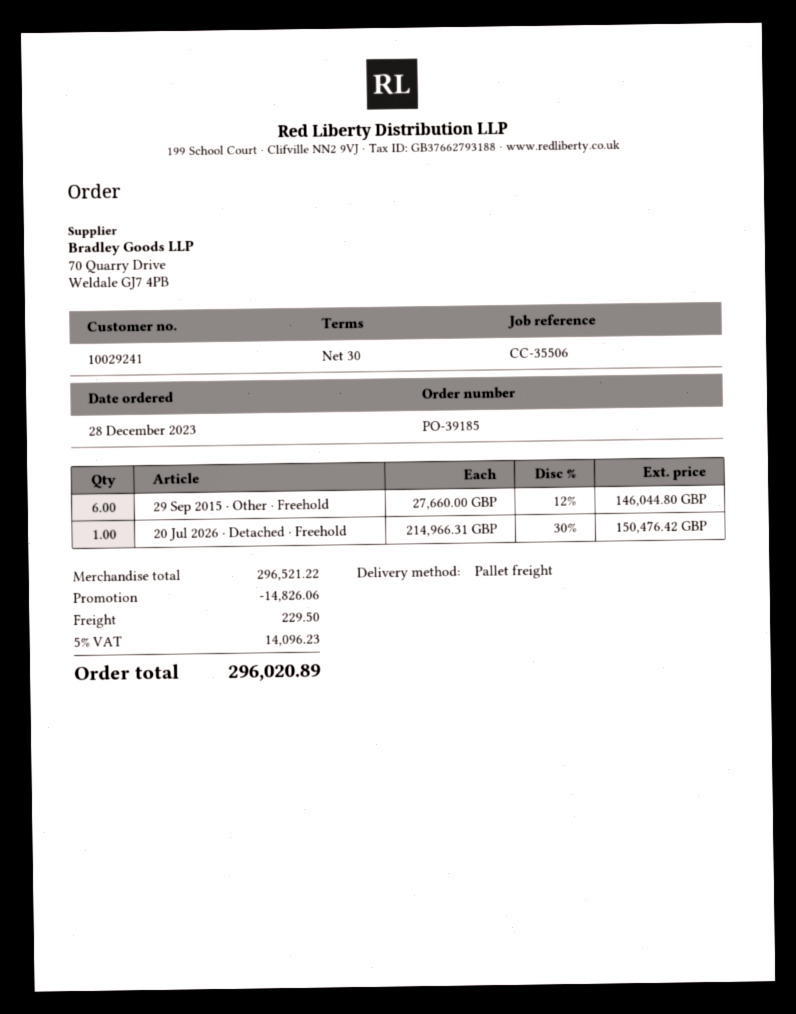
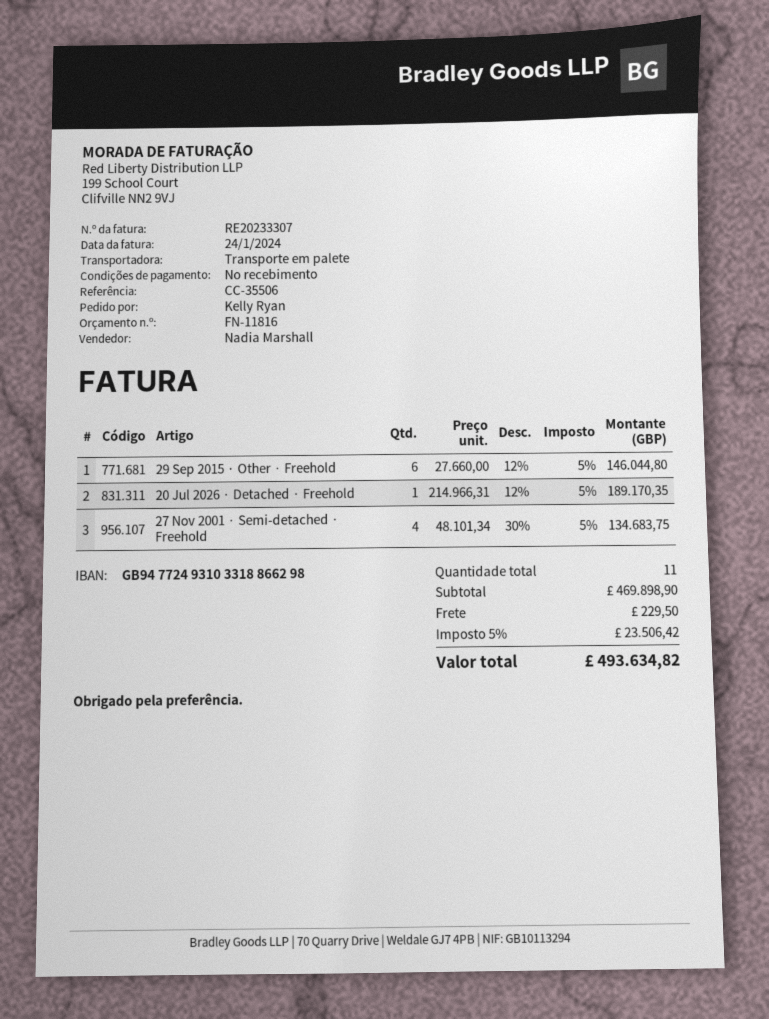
payment terms: 30 days -> on receipt
20 Jul 2026 · Detached · Freehold: 1 x 214966.31 - 30% = 150476.42 -> 1 x 214966.31 - 12% = 189170.35
27 Nov 2001 · Semi-detached · Freehold: none -> 4 x 48101.34 - 30% = 134683.75
subtotal: 296521.22 -> 469898.90
discount: 14826.06 -> none
tax: 5% = 14096.23 -> 5% = 23506.42
total: 296020.89 -> 493634.82

